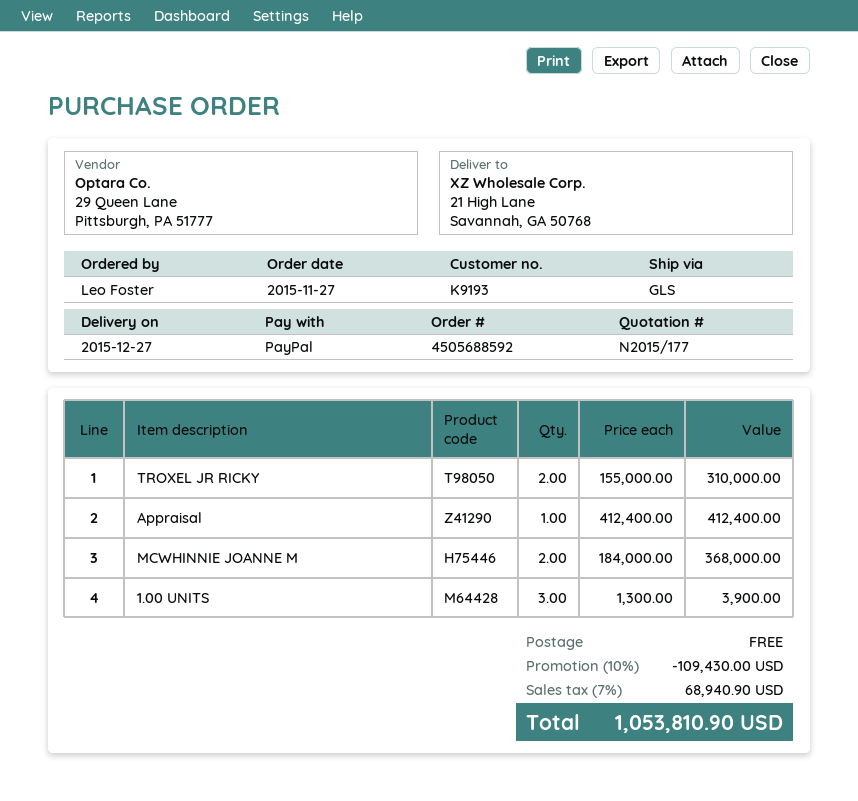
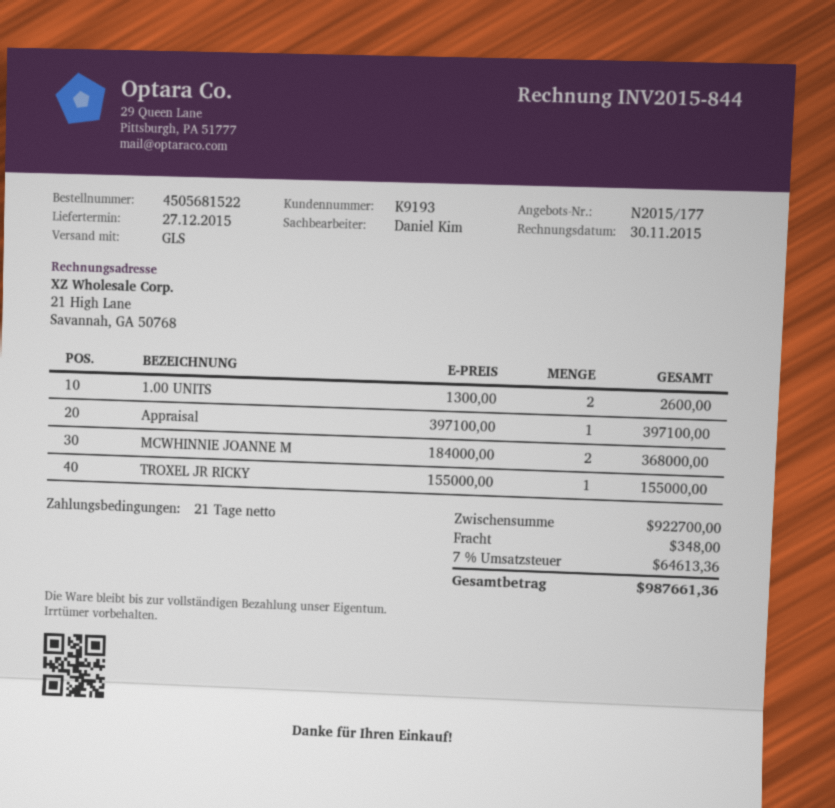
order number: 4505688592 -> 4505681522
TROXEL JR RICKY: 2 x 155000.00 = 310000.00 -> 1 x 155000.00 = 155000.00
Appraisal: 1 x 412400.00 = 412400.00 -> 1 x 397100.00 = 397100.00
1.00 UNITS: 3 x 1300.00 = 3900.00 -> 2 x 1300.00 = 2600.00
discount: 10% = 109430.00 -> none
shipping: 0.00 -> 348.00
tax: 7% = 68940.90 -> 7% = 64613.36
total: 1053810.90 -> 987661.36

